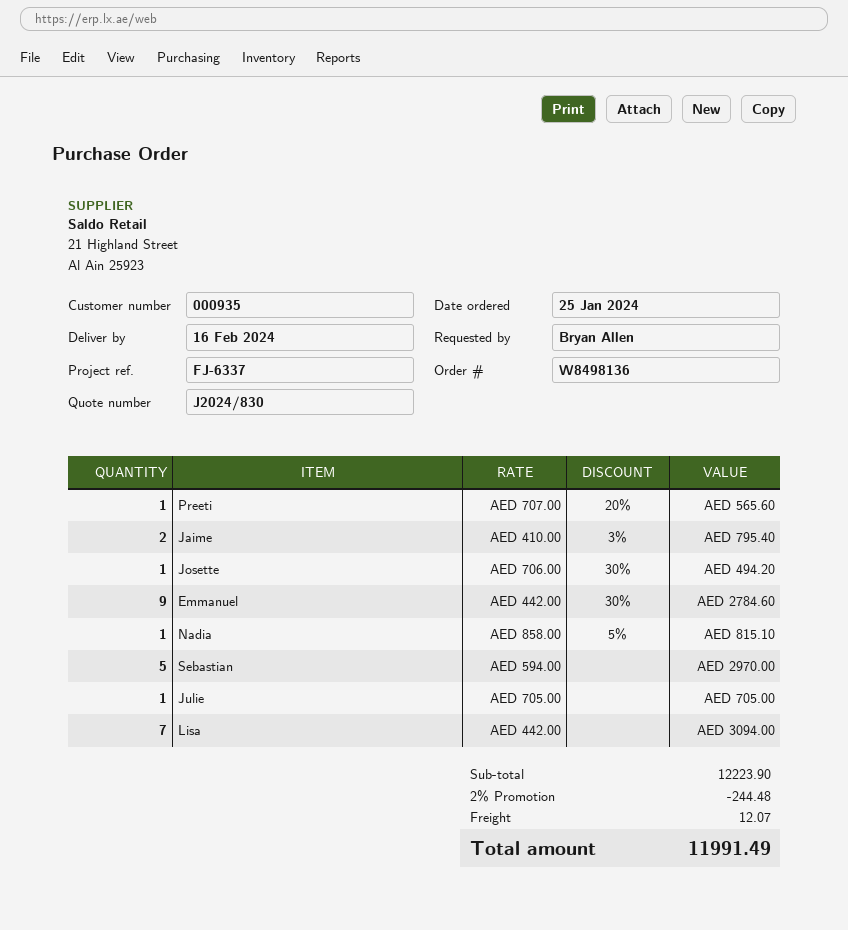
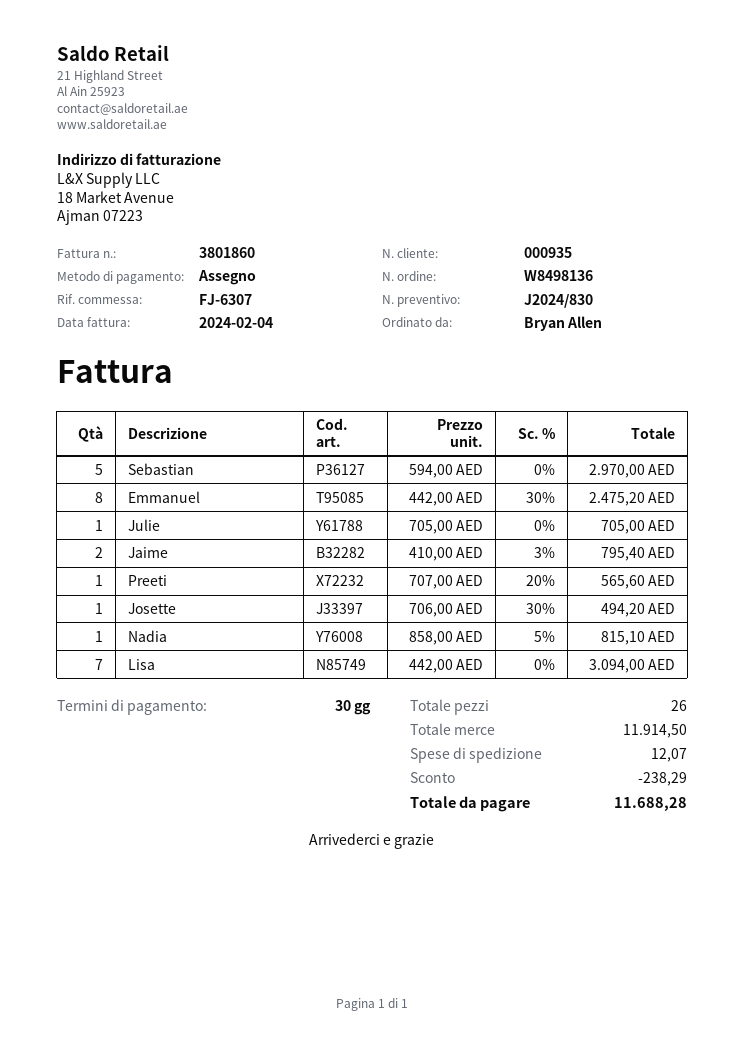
reference: FJ-6337 -> FJ-6307
Emmanuel: 9 x 442.00 - 30% = 2784.60 -> 8 x 442.00 - 30% = 2475.20
subtotal: 12223.90 -> 11914.50
discount: 244.48 -> 238.29
total: 11991.49 -> 11688.28

